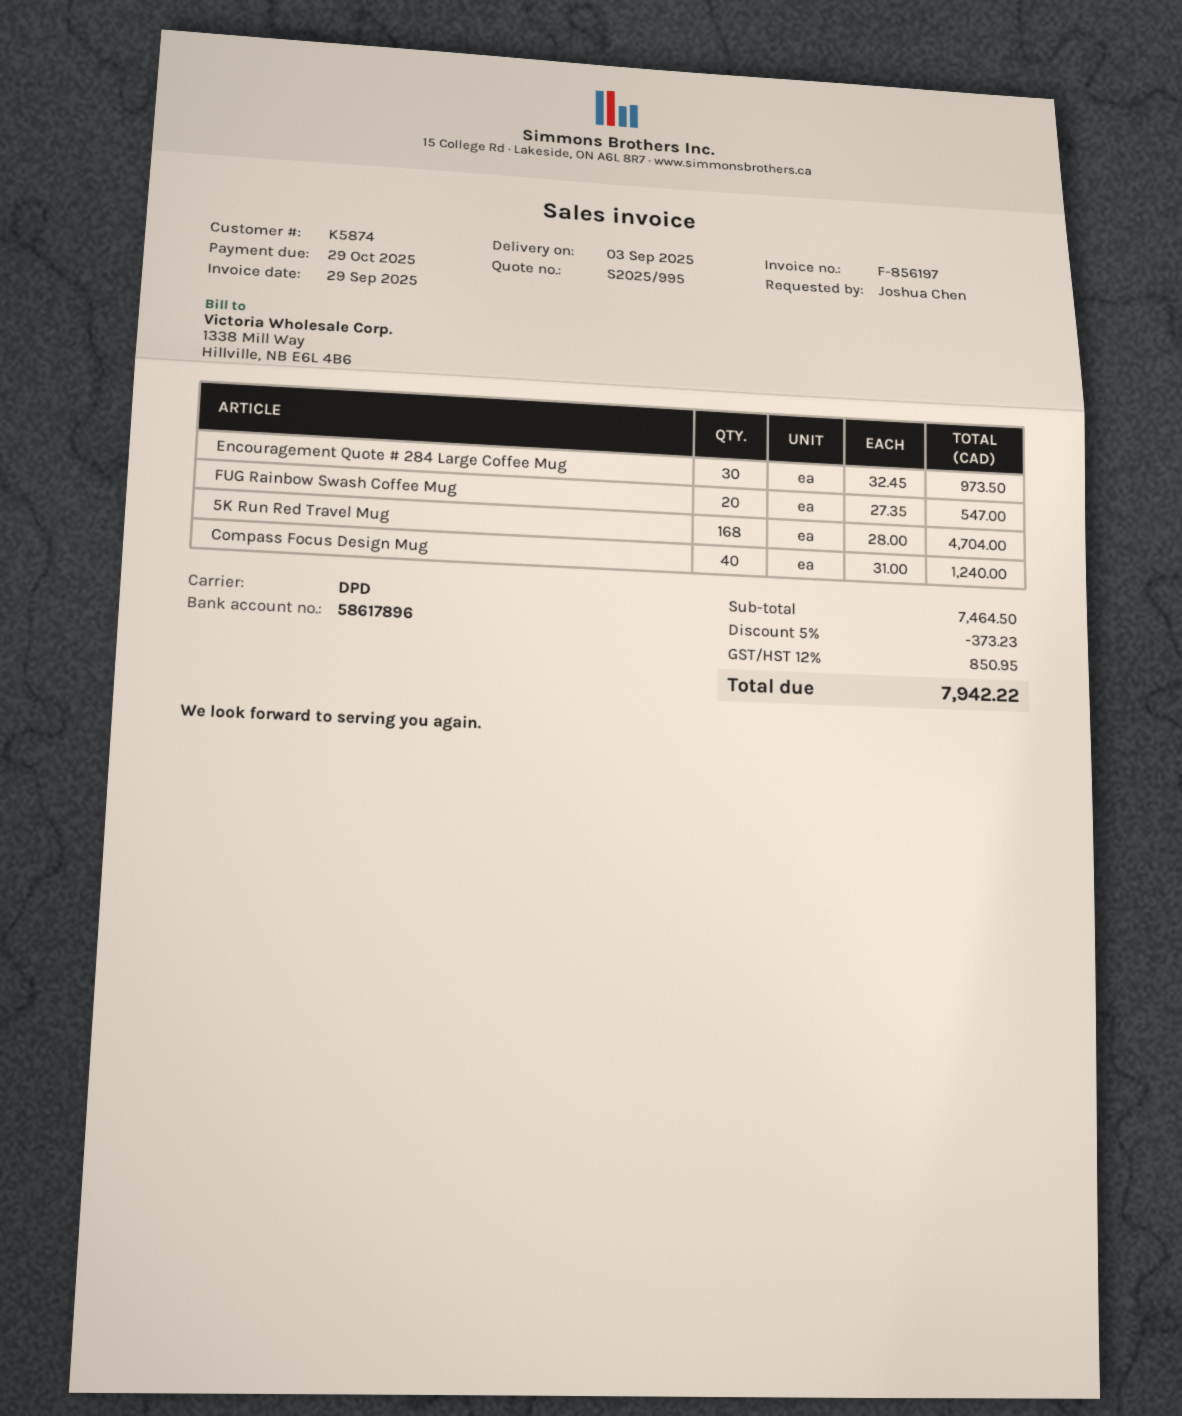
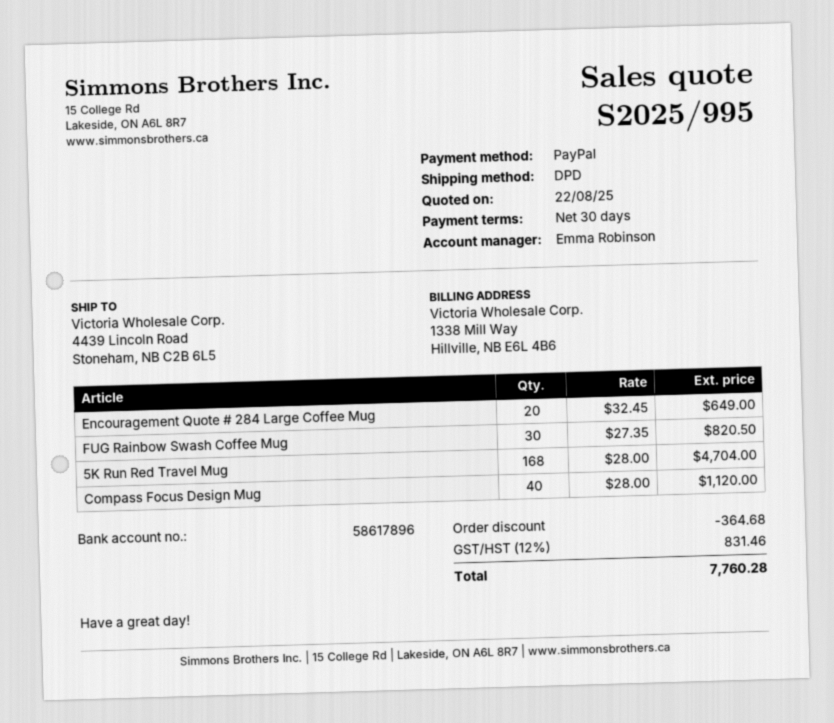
Encouragement Quote # 284 Large Coffee Mug: 30 x 32.45 = 973.50 -> 20 x 32.45 = 649.00
FUG Rainbow Swash Coffee Mug: 20 x 27.35 = 547.00 -> 30 x 27.35 = 820.50
Compass Focus Design Mug: 40 x 31.00 = 1240.00 -> 40 x 28.00 = 1120.00
discount: 373.23 -> 364.68
tax: 12% = 850.95 -> 12% = 831.46
total: 7942.22 -> 7760.28

